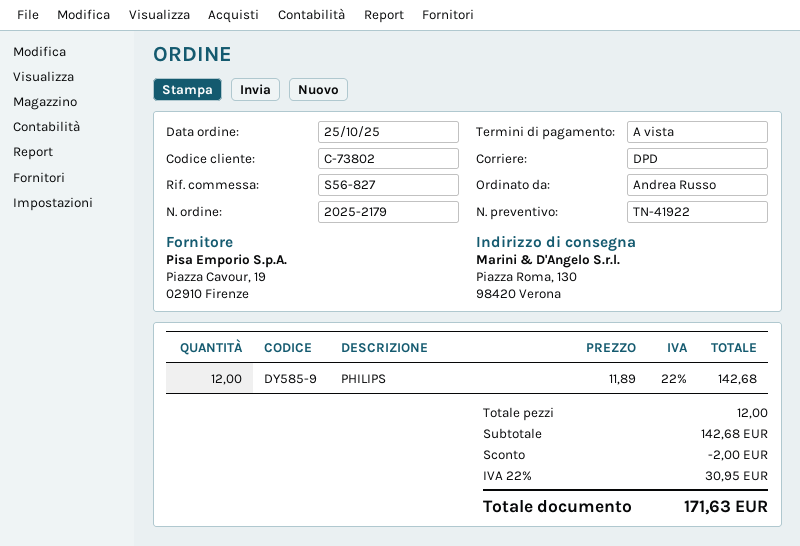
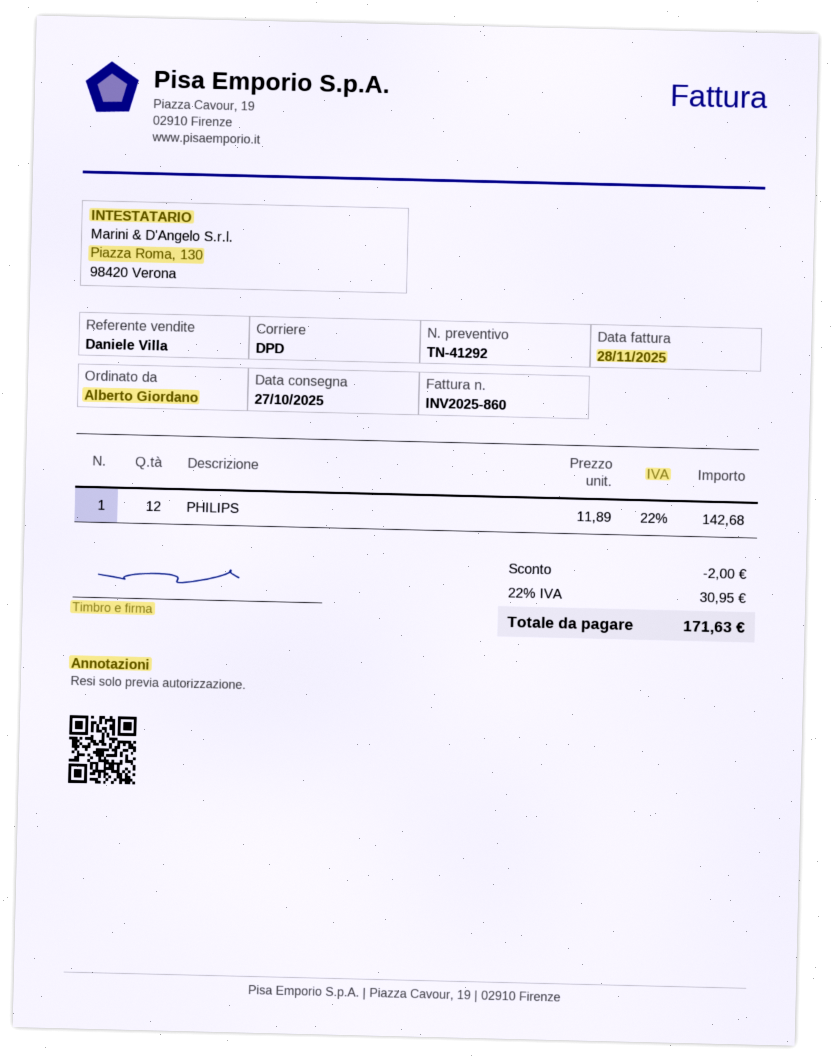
quote number: TN-41922 -> TN-41292
ordered by: Andrea Russo -> Alberto Giordano

